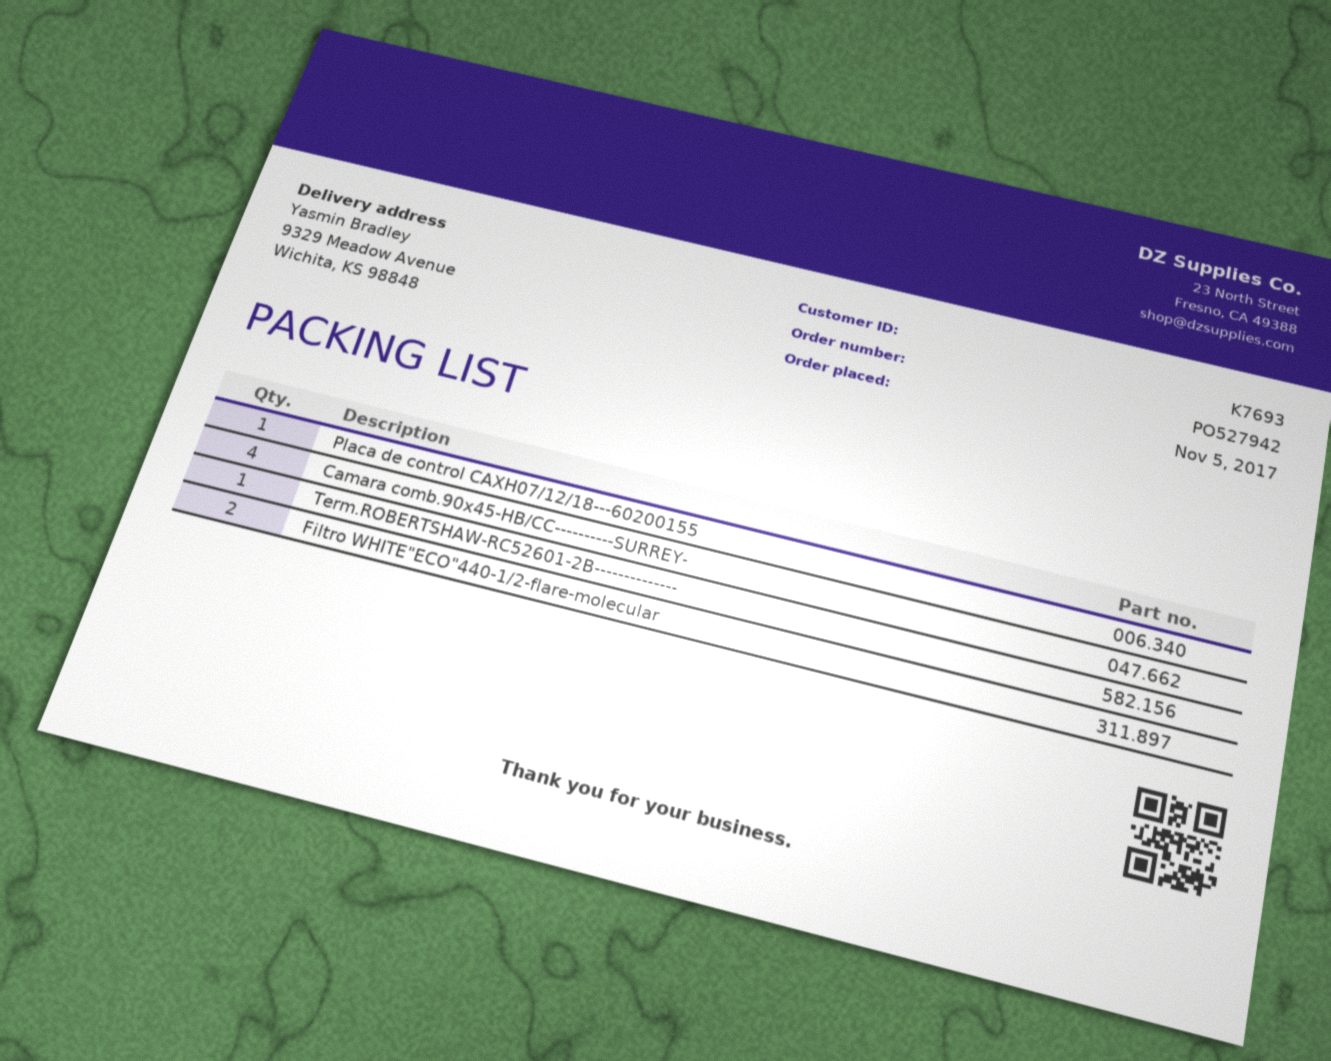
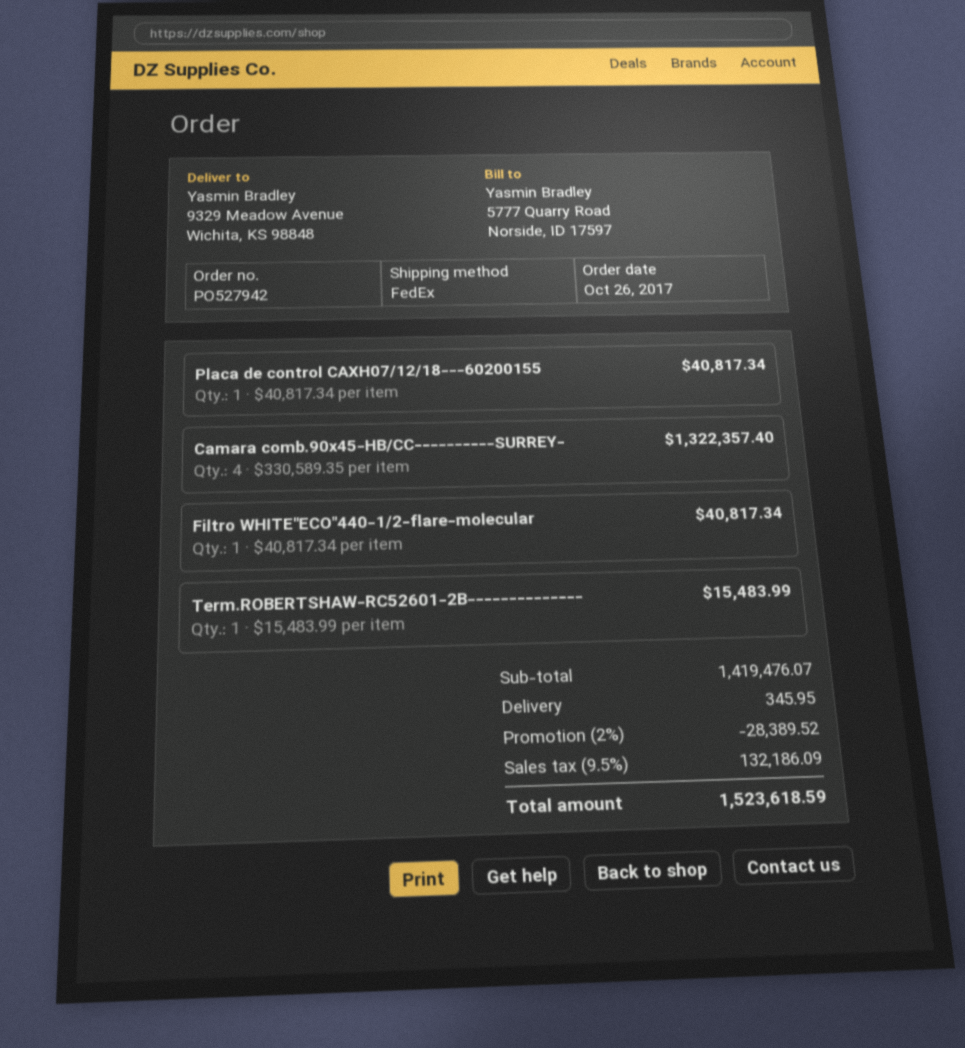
order date: 2017-11-05 -> 2017-10-26
Filtro WHITE"ECO"440-1/2-flare-molecular: 2 -> 1

